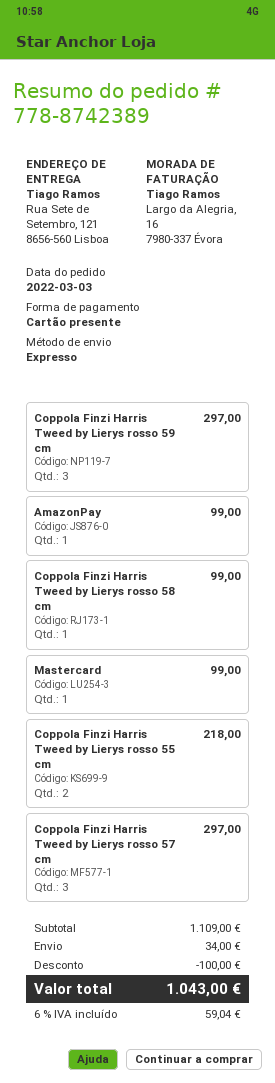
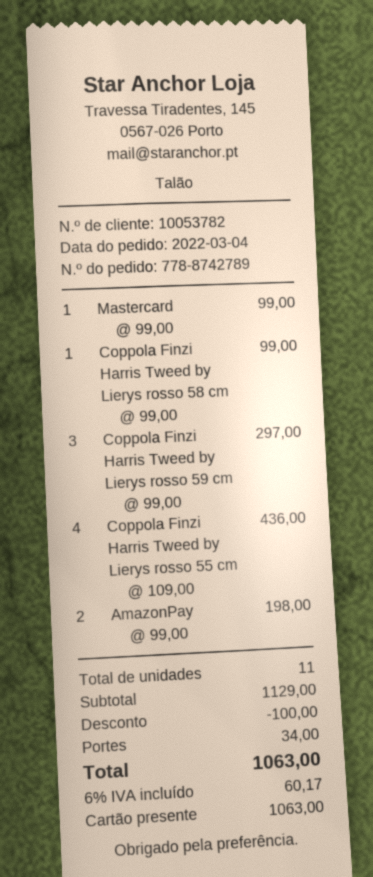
order number: 778-8742389 -> 778-8742789
order date: 2022-03-03 -> 2022-03-04
AmazonPay: 1 for 99.00 -> 2 for 198.00
Coppola Finzi Harris Tweed by Lierys rosso 55 cm: 2 for 218.00 -> 4 for 436.00
Coppola Finzi Harris Tweed by Lierys rosso 57 cm: 3 for 297.00 -> none
subtotal: 1109.00 -> 1129.00
tax: 6% = 59.04 -> 6% = 60.17
total: 1043.00 -> 1063.00

